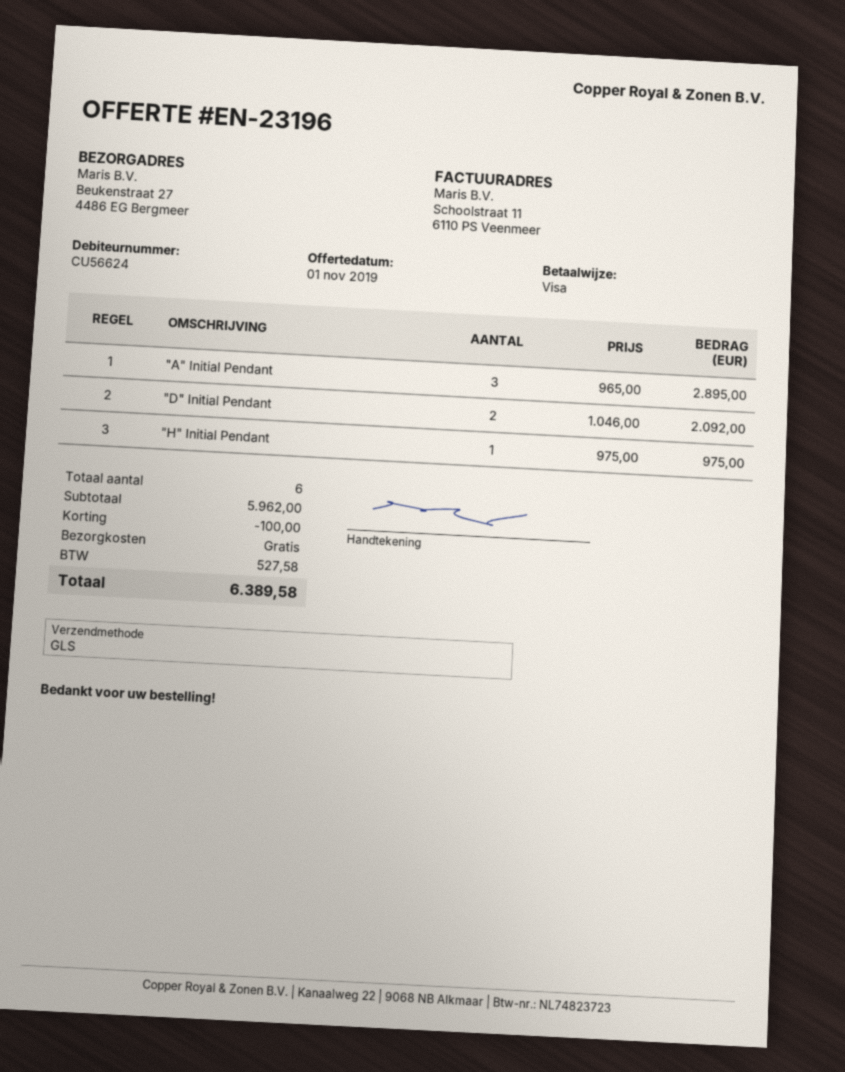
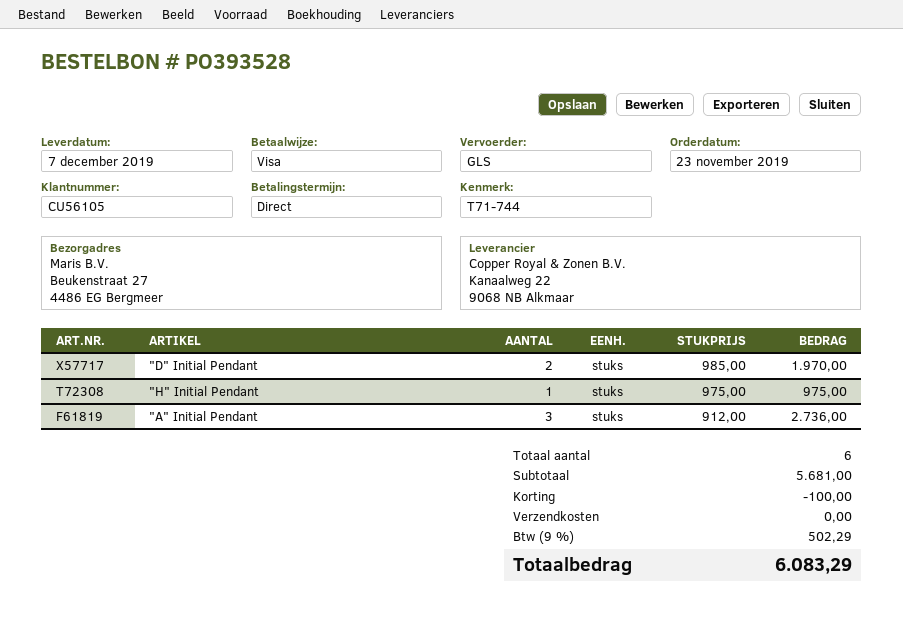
customer number: CU56624 -> CU56105
"A" Initial Pendant: 3 x 965.00 = 2895.00 -> 3 x 912.00 = 2736.00
"D" Initial Pendant: 2 x 1046.00 = 2092.00 -> 2 x 985.00 = 1970.00
subtotal: 5962.00 -> 5681.00
tax: 527.58 -> 502.29
total: 6389.58 -> 6083.29

